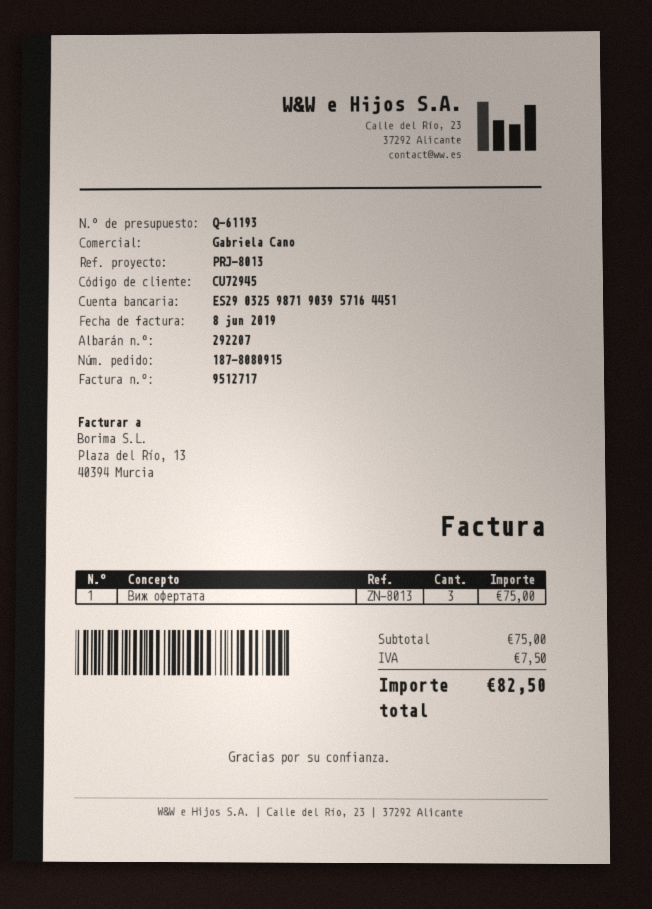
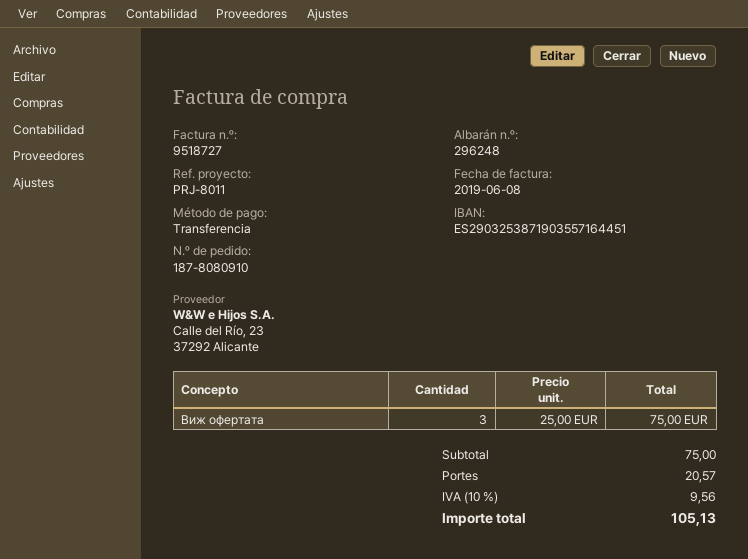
order number: 187-8080915 -> 187-8080910
delivery note number: 292207 -> 296248
invoice number: 9512717 -> 9518727
reference: PRJ-8013 -> PRJ-8011
bank account: ES2903259871903957164451 -> ES2903253871903557164451
shipping: none -> 20.57
tax: 7.50 -> 9.56
total: 82.50 -> 105.13

